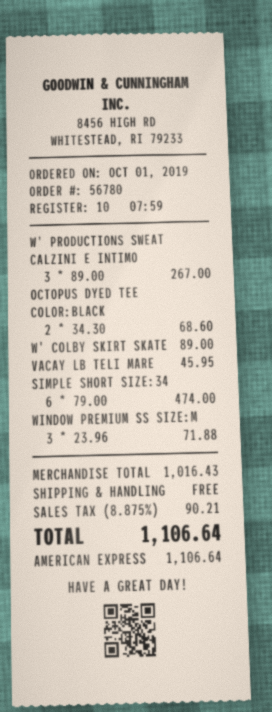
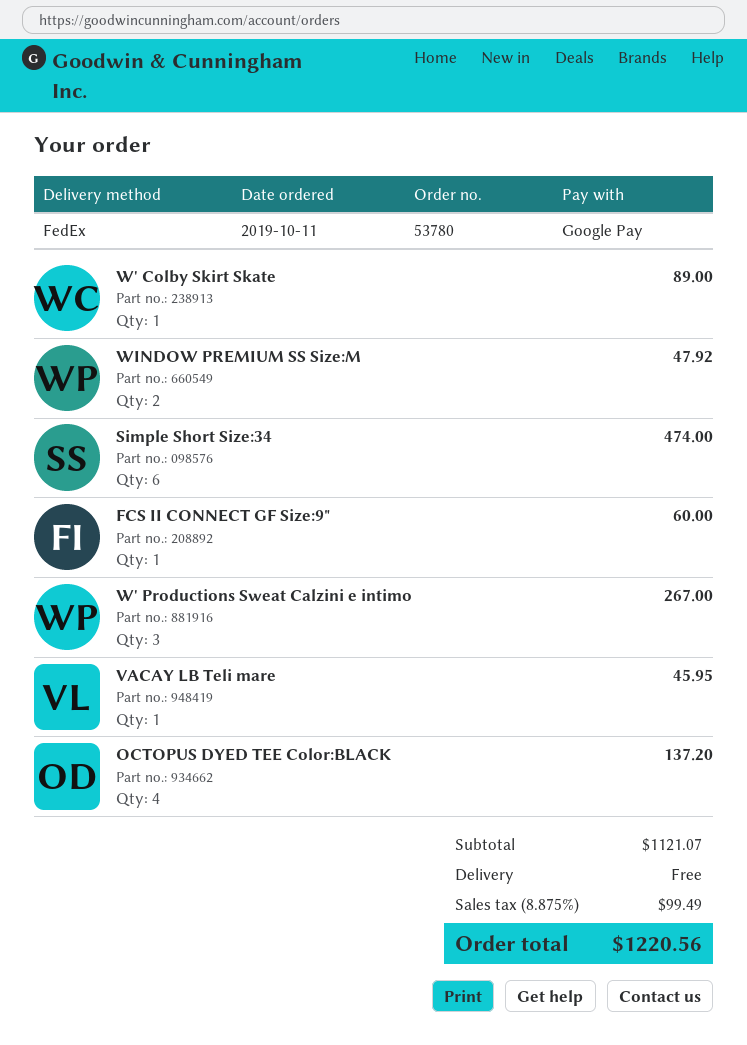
order number: 56780 -> 53780
order date: 2019-10-01 -> 2019-10-11
payment method: American Express -> Google Pay
OCTOPUS DYED TEE COLOR:BLACK: 2 for 68.60 -> 4 for 137.20
WINDOW PREMIUM SS SIZE:M: 3 for 71.88 -> 2 for 47.92
FCS II CONNECT GF Size:9": none -> 1 for 60.00
subtotal: 1016.43 -> 1121.07
tax: 8.875% = 90.21 -> 8.875% = 99.49
total: 1106.64 -> 1220.56

